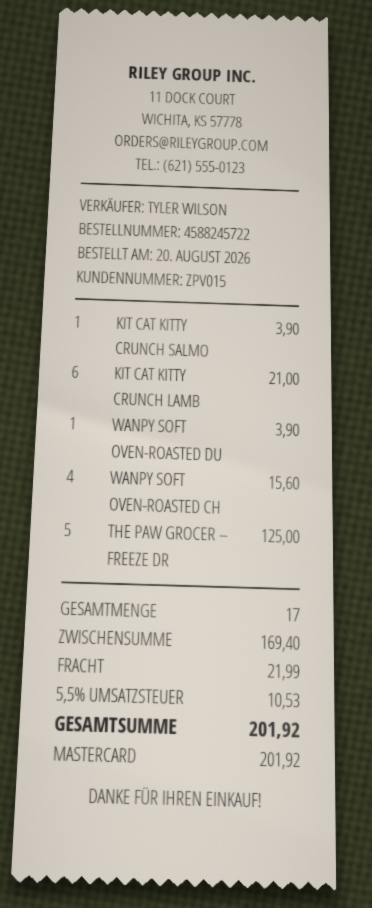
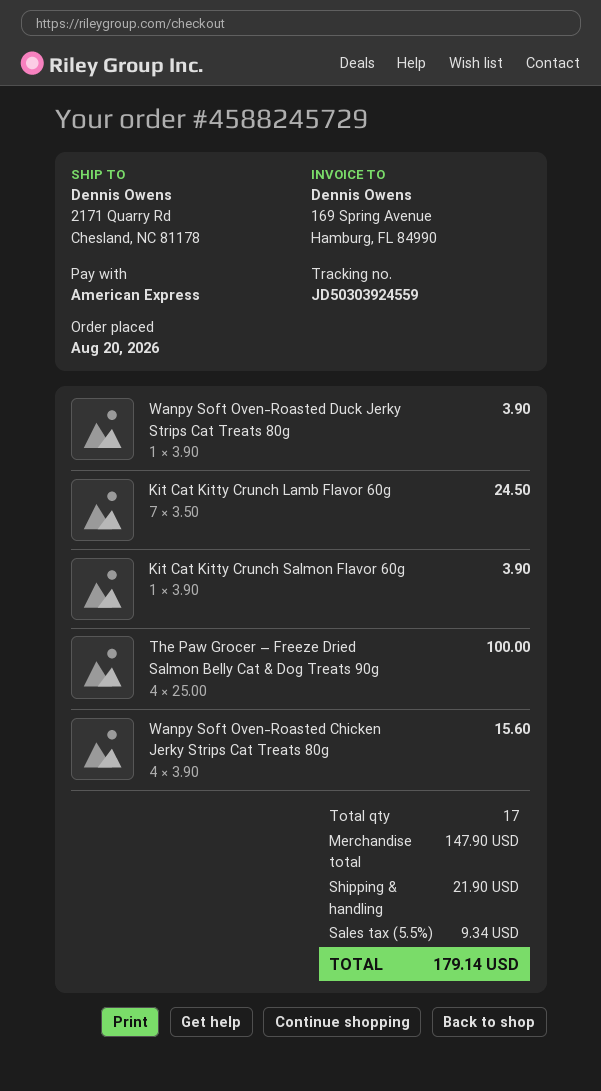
order number: 4588245722 -> 4588245729
payment method: Mastercard -> American Express
KIT CAT KITTY CRUNCH LAMB: 6 for 21.00 -> 7 for 24.50
THE PAW GROCER – FREEZE DR: 5 for 125.00 -> 4 for 100.00
subtotal: 169.40 -> 147.90
shipping: 21.99 -> 21.90
tax: 5.5% = 10.53 -> 5.5% = 9.34
total: 201.92 -> 179.14

